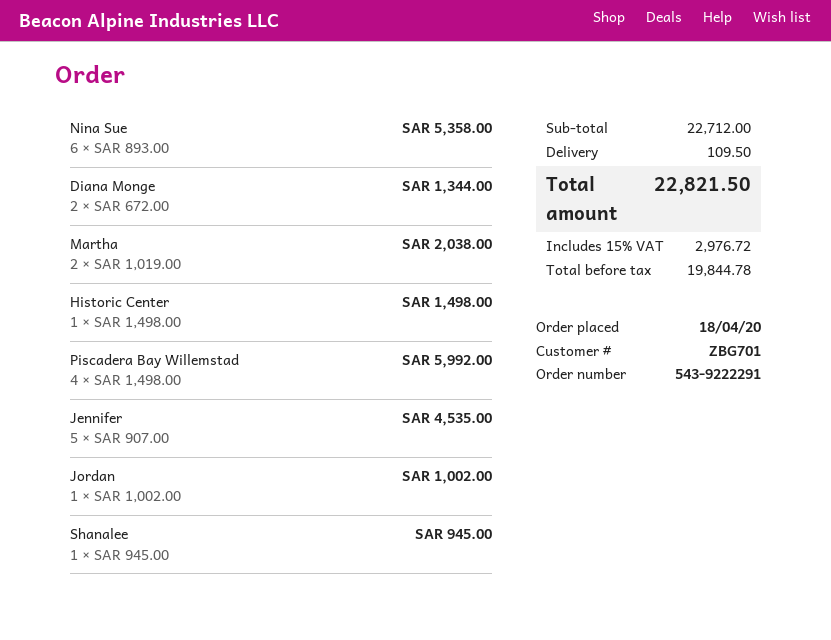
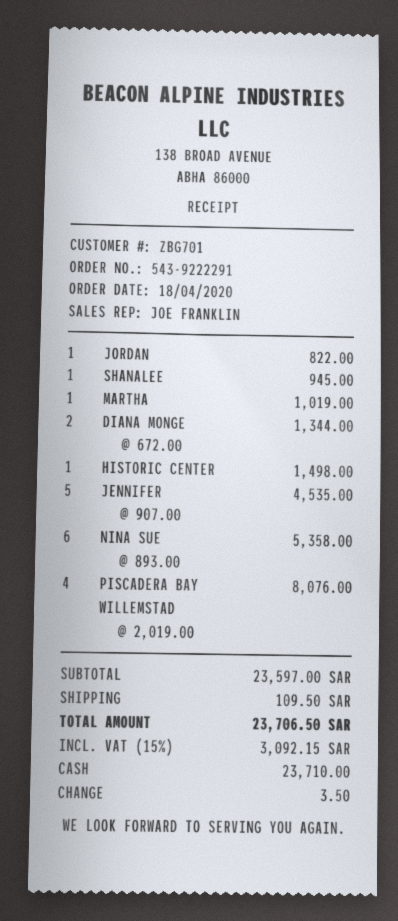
Martha: 2 x 1019.00 = 2038.00 -> 1 x 1019.00 = 1019.00
Piscadera Bay Willemstad: 4 x 1498.00 = 5992.00 -> 4 x 2019.00 = 8076.00
Jordan: 1 x 1002.00 = 1002.00 -> 1 x 822.00 = 822.00
subtotal: 22712.00 -> 23597.00
tax: 15% = 2976.72 -> 15% = 3092.15
total: 22821.50 -> 23706.50

